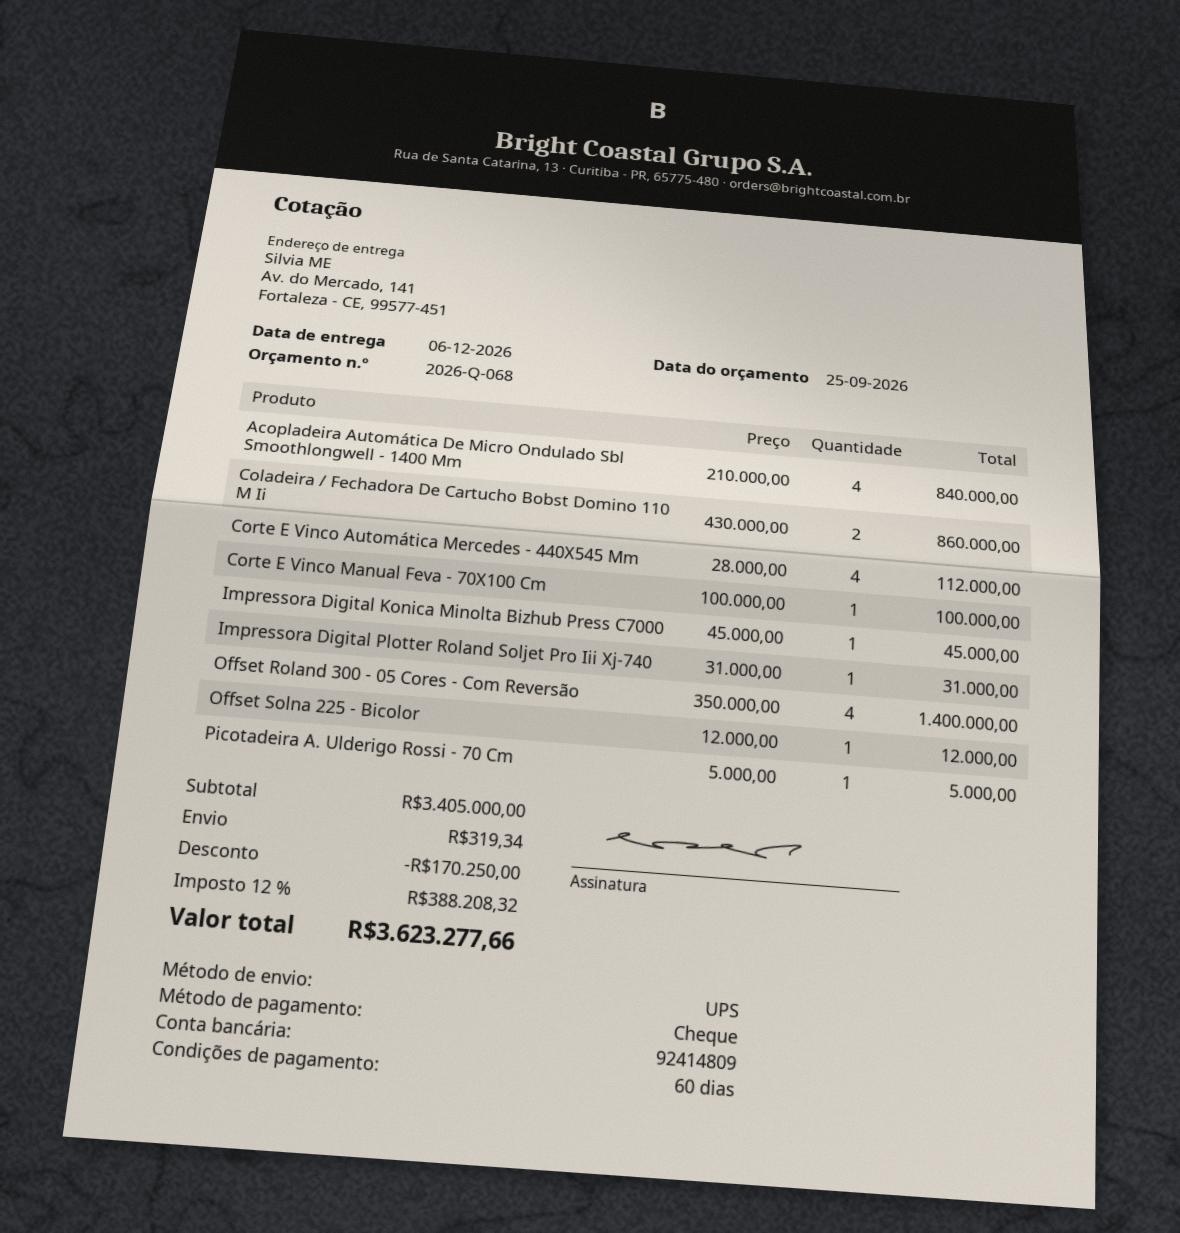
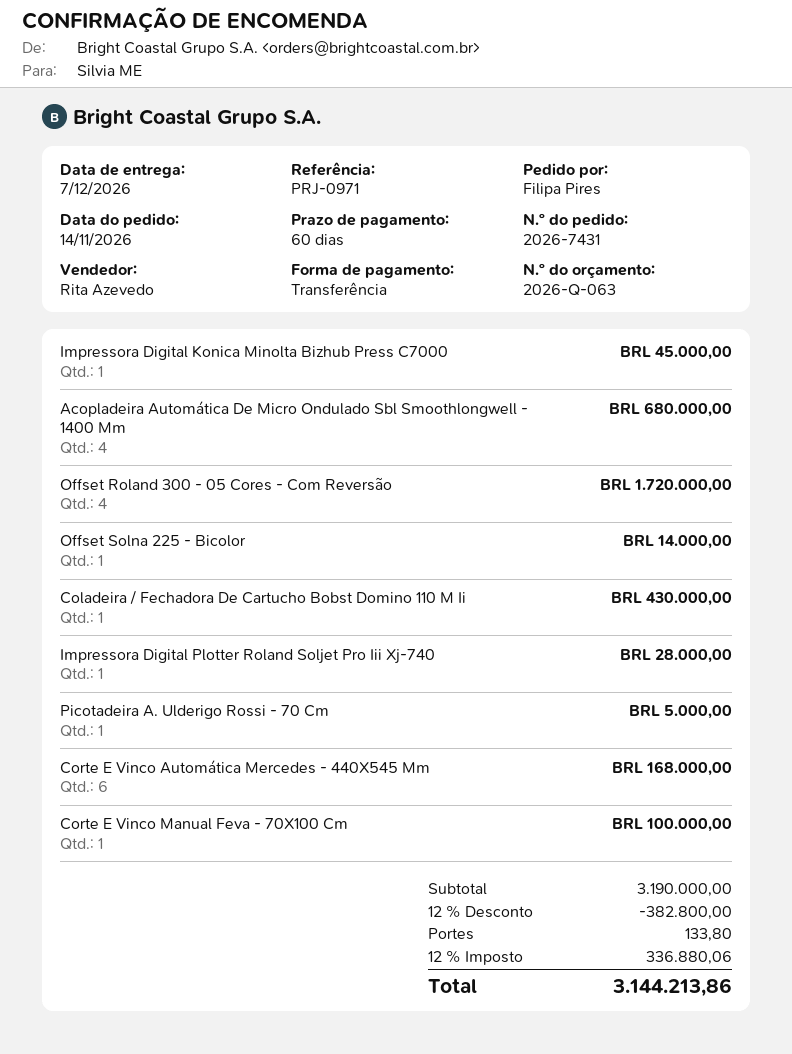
quote number: 2026-Q-068 -> 2026-Q-063
delivery date: 2026-12-06 -> 2026-12-07
payment method: cheque -> bank transfer
Acopladeira Automática De Micro Ondulado Sbl Smoothlongwell - 1400 Mm: 4 for 840000.00 -> 4 for 680000.00
Coladeira / Fechadora De Cartucho Bobst Domino 110 M Ii: 2 for 860000.00 -> 1 for 430000.00
Corte E Vinco Automática Mercedes - 440X545 Mm: 4 for 112000.00 -> 6 for 168000.00
Impressora Digital Plotter Roland Soljet Pro Iii Xj-740: 1 for 31000.00 -> 1 for 28000.00
Offset Roland 300 - 05 Cores - Com Reversão: 4 for 1400000.00 -> 4 for 1720000.00
Offset Solna 225 - Bicolor: 1 for 12000.00 -> 1 for 14000.00
subtotal: 3405000.00 -> 3190000.00
discount: 170250.00 -> 382800.00
shipping: 319.34 -> 133.80
tax: 12% = 388208.32 -> 12% = 336880.06
total: 3623277.66 -> 3144213.86

